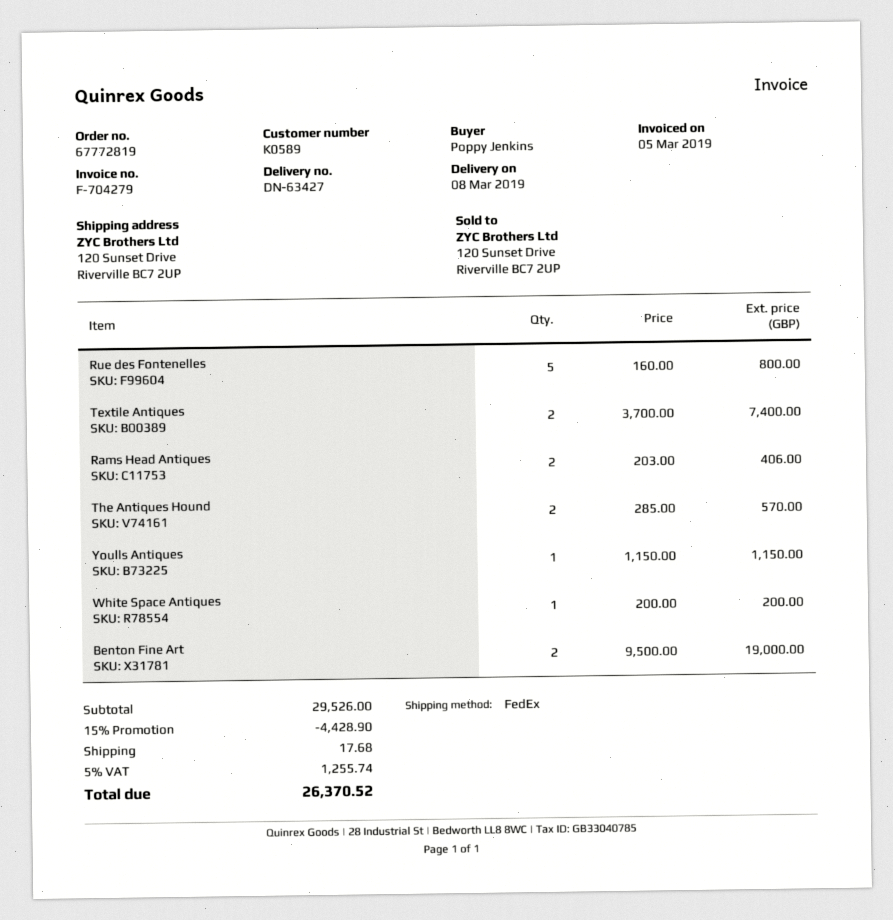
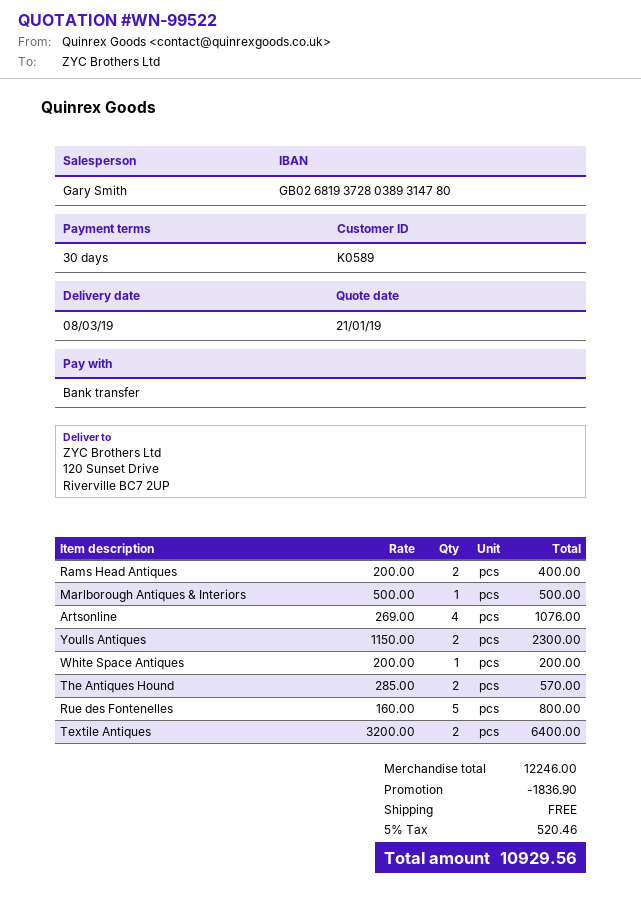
Textile Antiques: 2 x 3700.00 = 7400.00 -> 2 x 3200.00 = 6400.00
Rams Head Antiques: 2 x 203.00 = 406.00 -> 2 x 200.00 = 400.00
Youlls Antiques: 1 x 1150.00 = 1150.00 -> 2 x 1150.00 = 2300.00
Benton Fine Art: 2 x 9500.00 = 19000.00 -> none
Marlborough Antiques & Interiors: none -> 1 x 500.00 = 500.00
Artsonline: none -> 4 x 269.00 = 1076.00
subtotal: 29526.00 -> 12246.00
discount: 4428.90 -> 1836.90
shipping: 17.68 -> 0.00
tax: 5% = 1255.74 -> 5% = 520.46
total: 26370.52 -> 10929.56

